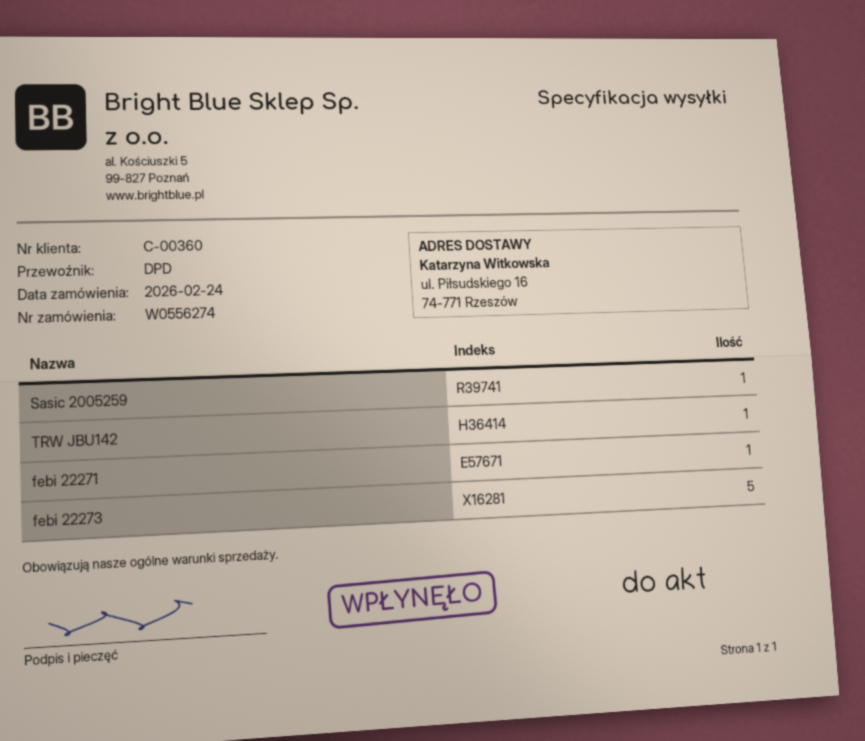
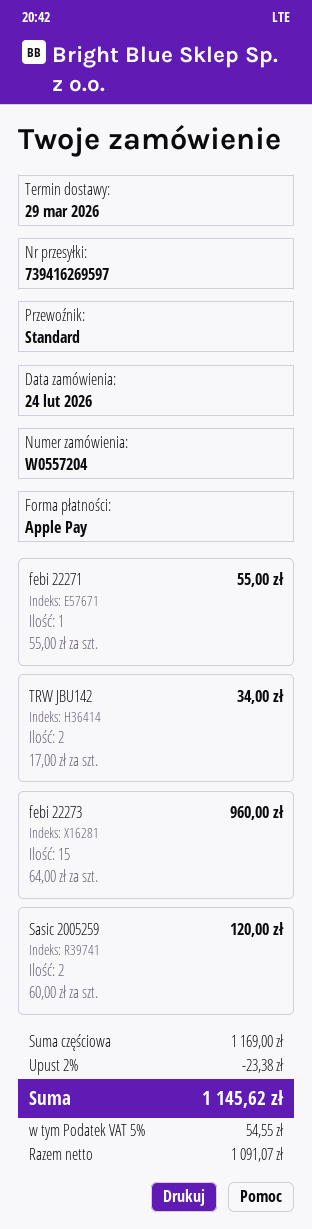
order number: W0556274 -> W0557204
shipping method: DPD -> standard
Sasic 2005259: 1 -> 2
TRW JBU142: 1 -> 2
febi 22273: 5 -> 15

